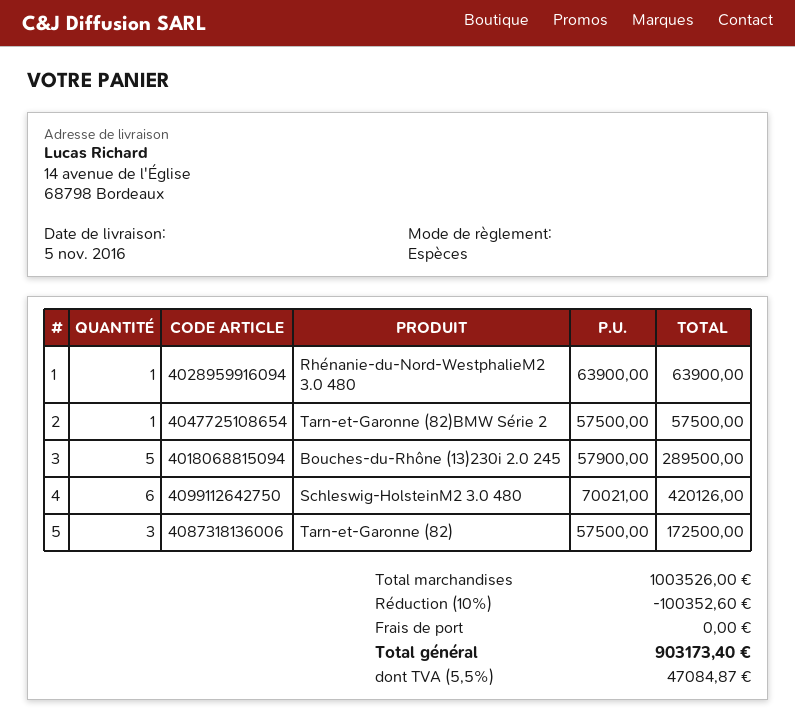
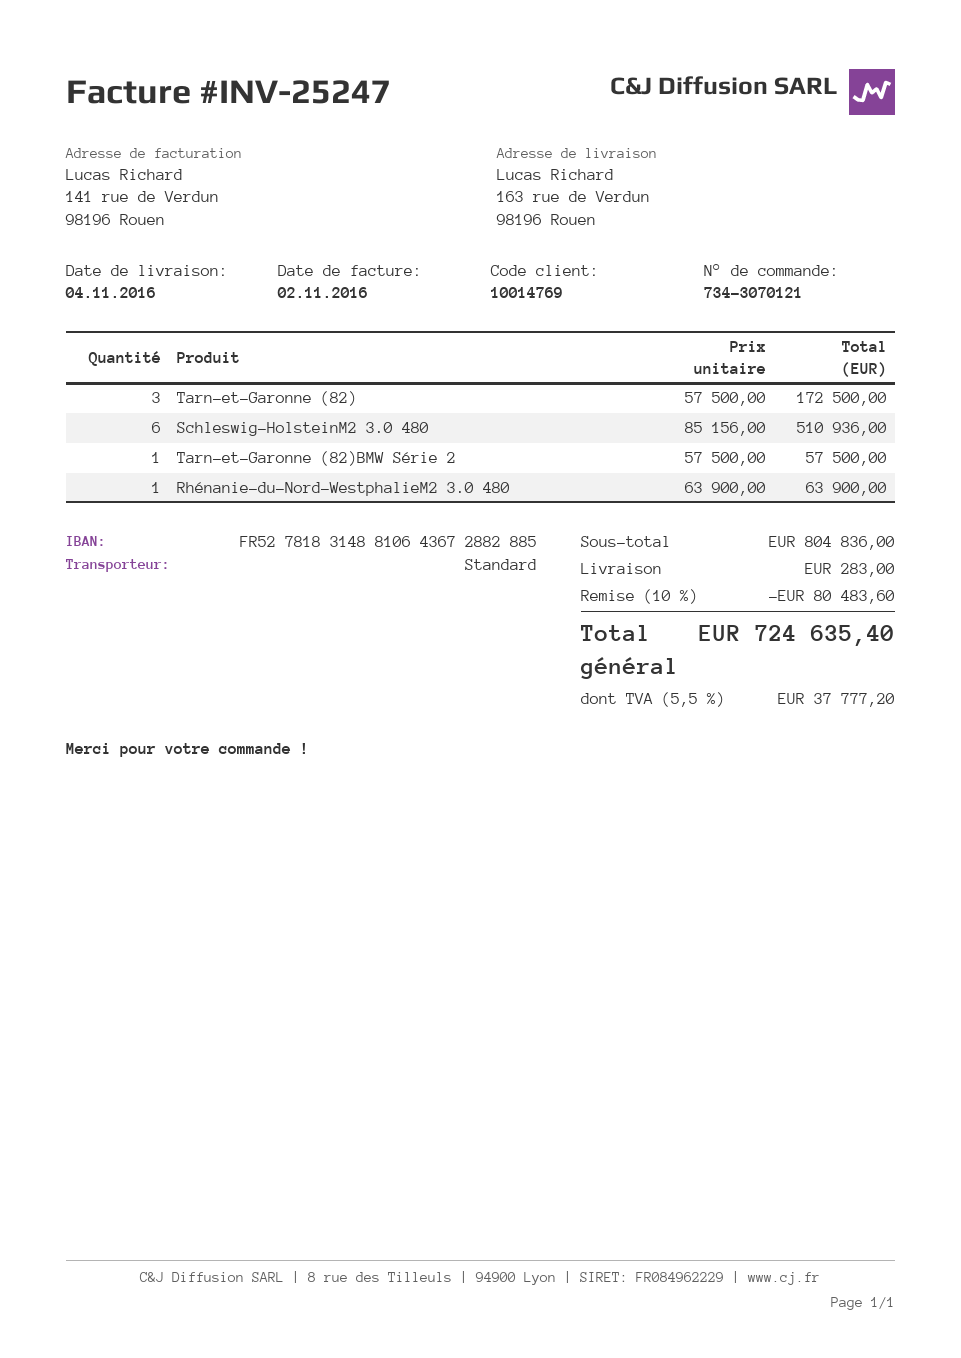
delivery date: 2016-11-05 -> 2016-11-04
ship to: 14 avenue de l'Église, 68798 Bordeaux -> 163 rue de Verdun, 98196 Rouen
Bouches-du-Rhône (13)230i 2.0 245: 5 x 57900.00 = 289500.00 -> none
Schleswig-HolsteinM2 3.0 480: 6 x 70021.00 = 420126.00 -> 6 x 85156.00 = 510936.00
subtotal: 1003526.00 -> 804836.00
discount: 10% = 100352.60 -> 10% = 80483.60
shipping: 0.00 -> 283.00
tax: 5.5% = 47084.87 -> 5.5% = 37777.20
total: 903173.40 -> 724635.40

